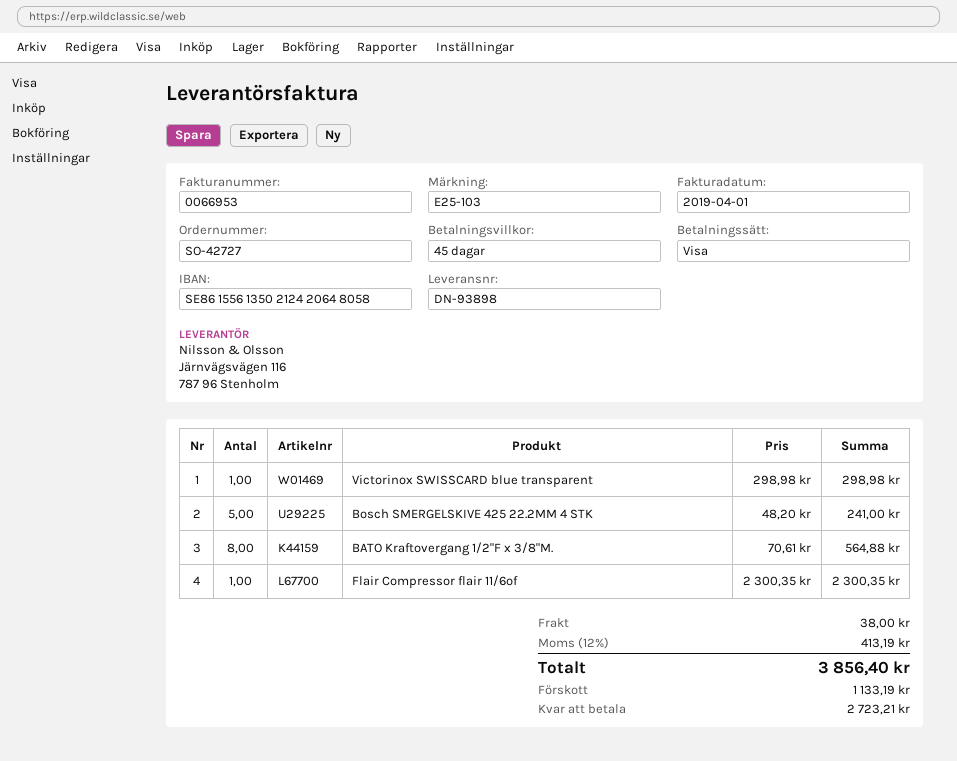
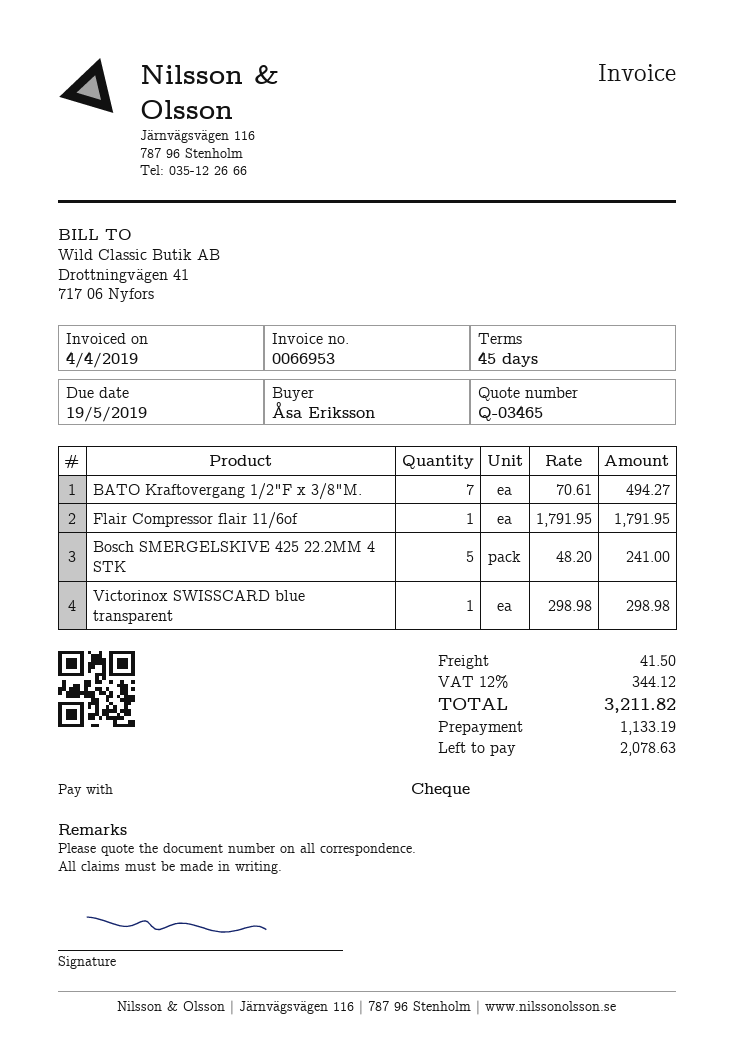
invoice date: 2019-04-01 -> 2019-04-04
payment method: Visa -> cheque
BATO Kraftovergang 1/2"F x 3/8"M.: 8 x 70.61 = 564.88 -> 7 x 70.61 = 494.27
Flair Compressor flair 11/6of: 1 x 2300.35 = 2300.35 -> 1 x 1791.95 = 1791.95
shipping: 38.00 -> 41.50
tax: 12% = 413.19 -> 12% = 344.12
total: 3856.40 -> 3211.82
balance: 2723.21 -> 2078.63

